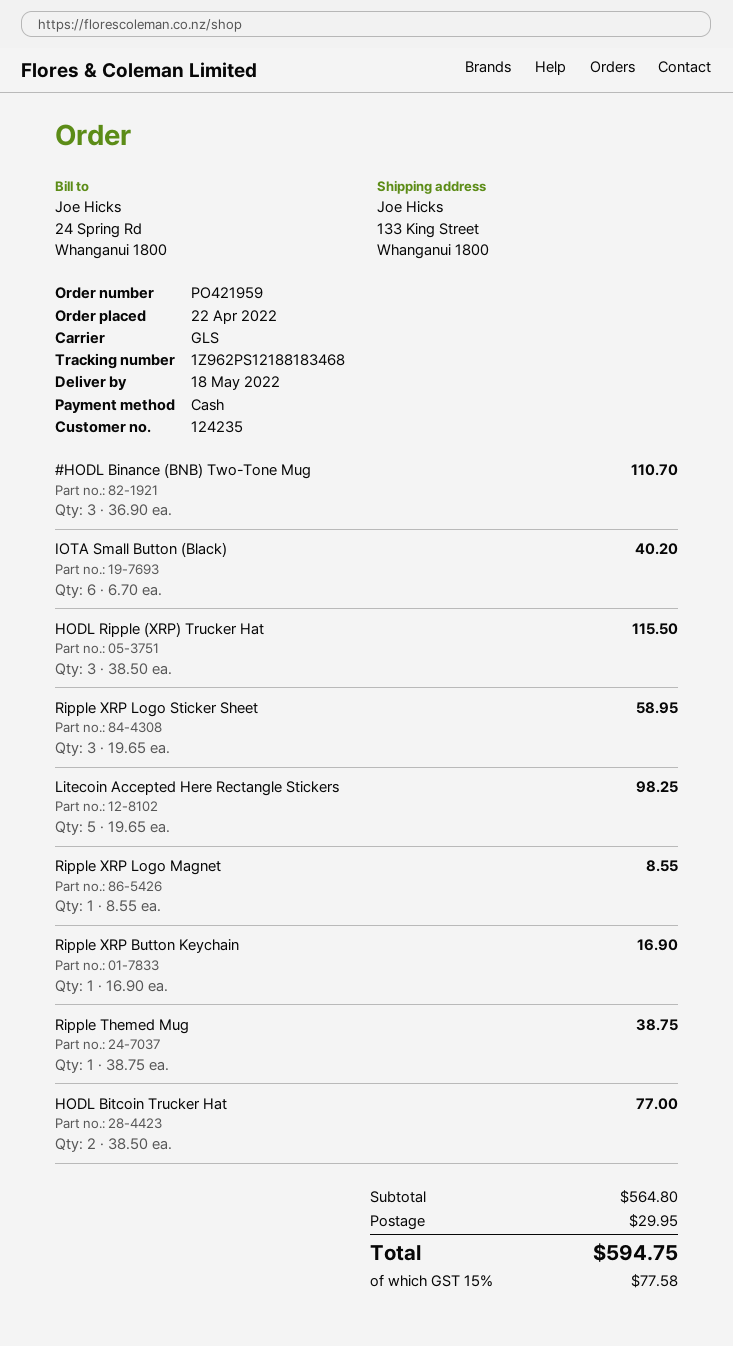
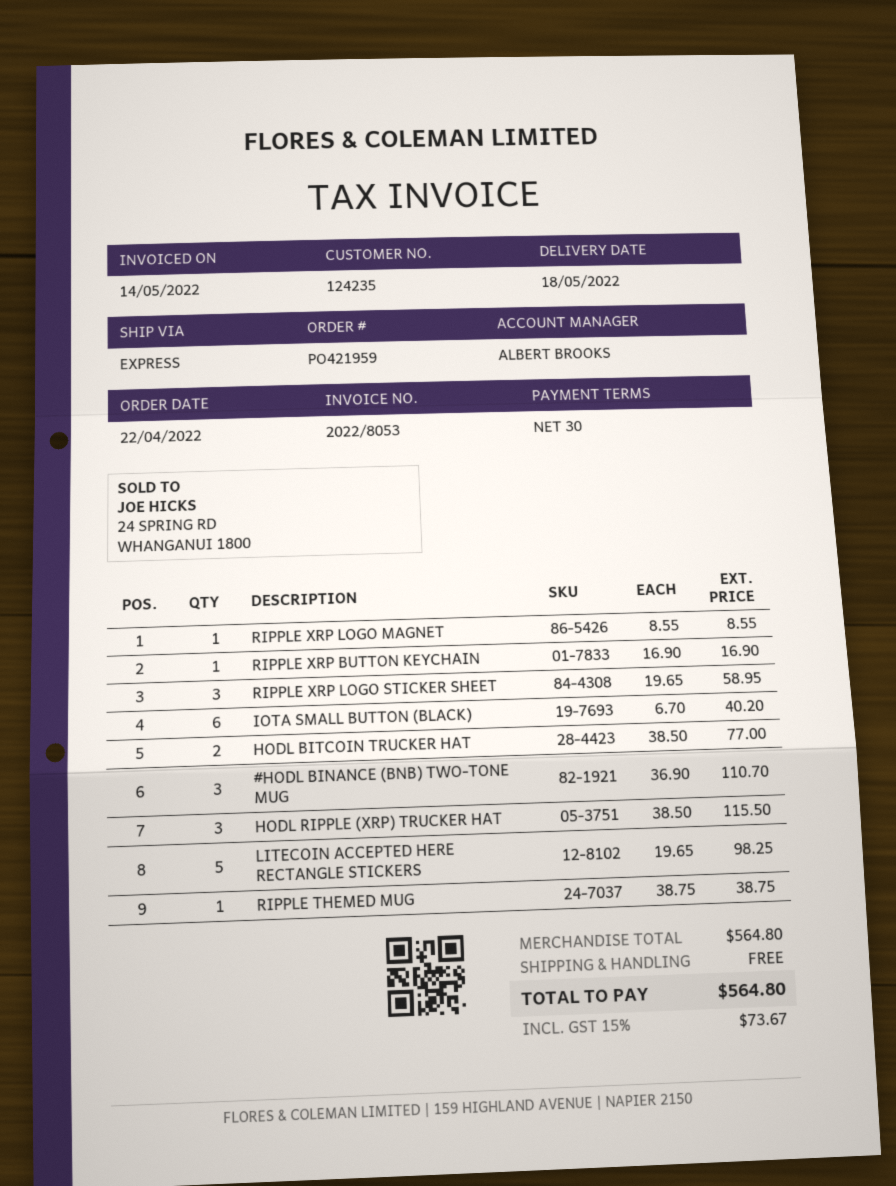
shipping method: GLS -> express
shipping: 29.95 -> 0.00
tax: 15% = 77.58 -> 15% = 73.67
total: 594.75 -> 564.80

